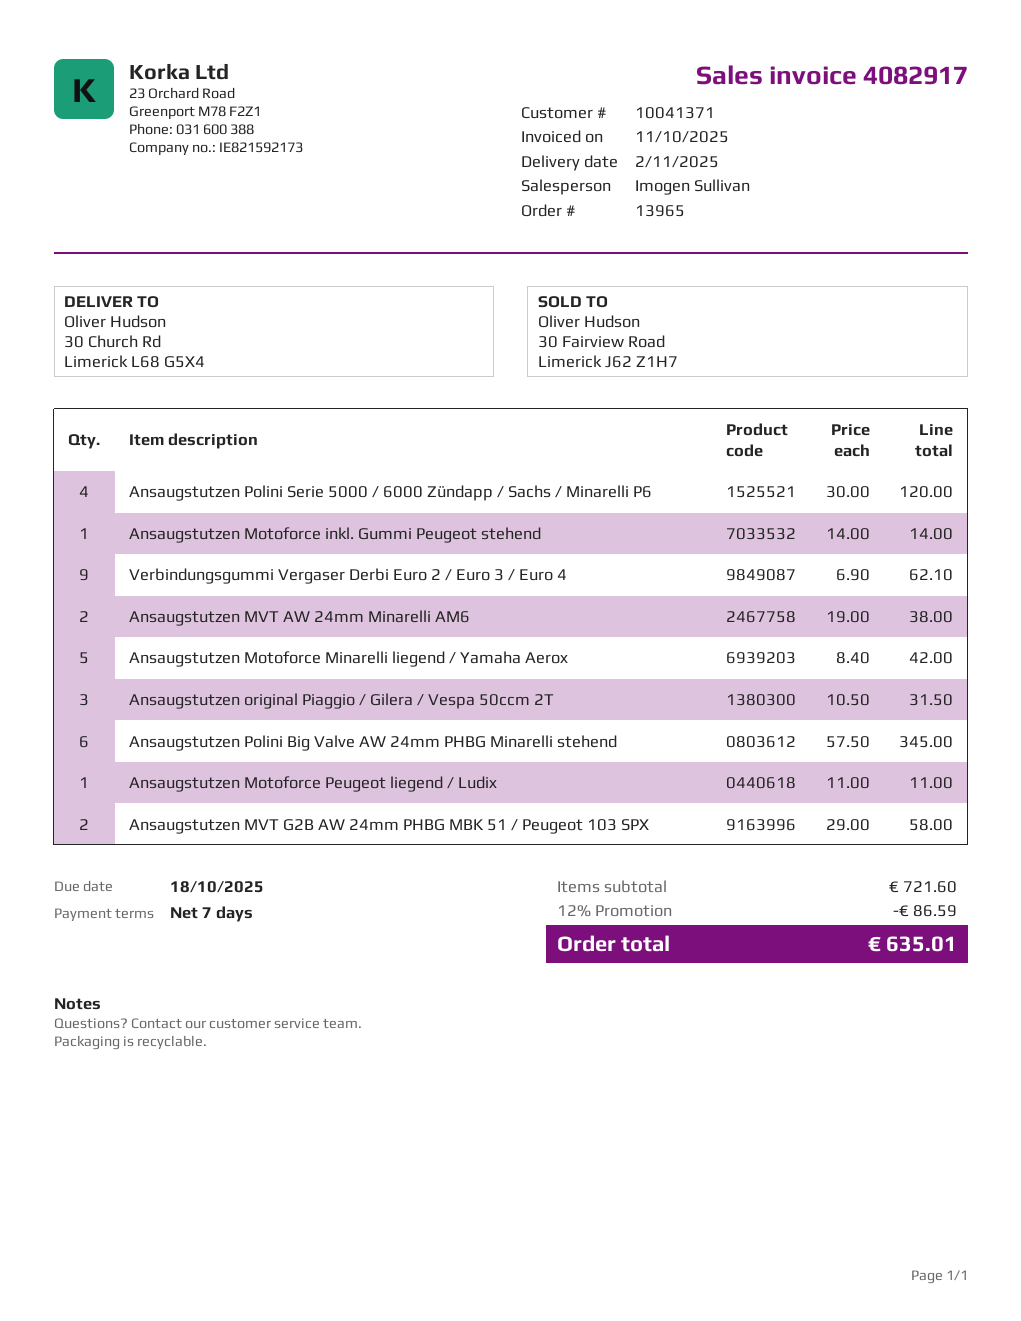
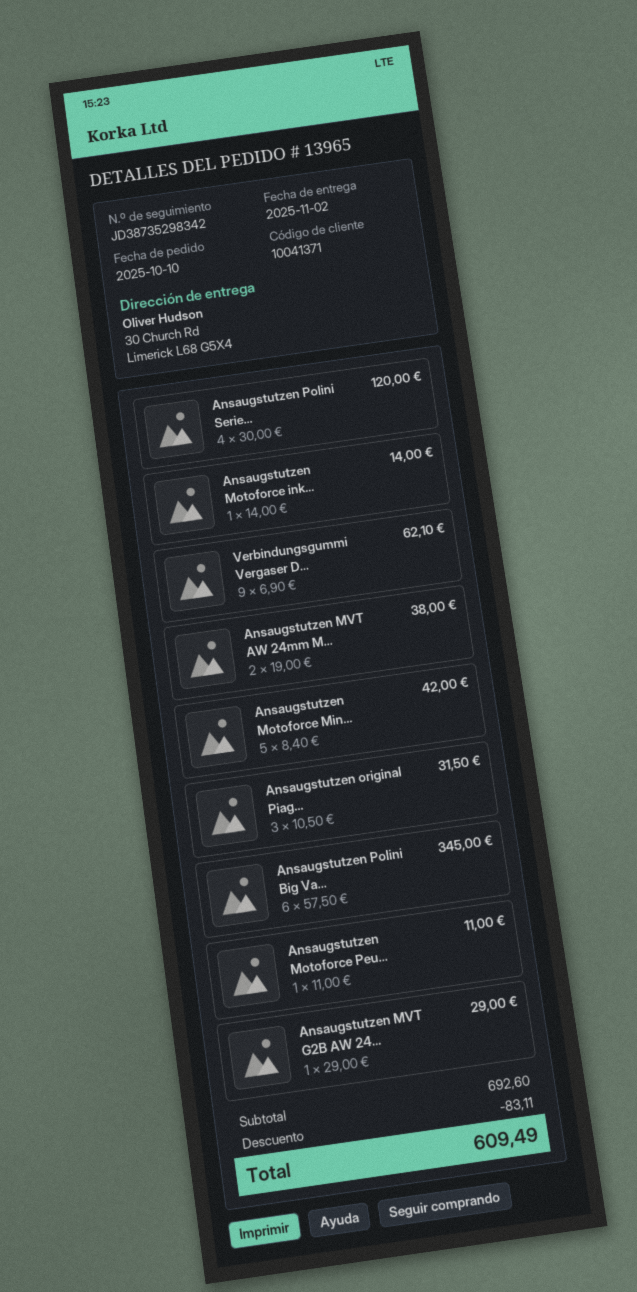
Ansaugstutzen MVT G2B AW 24mm PHBG MBK 51 / Peugeot 103 SPX: 2 x 29.00 = 58.00 -> 1 x 29.00 = 29.00
subtotal: 721.60 -> 692.60
discount: 86.59 -> 83.11
total: 635.01 -> 609.49

